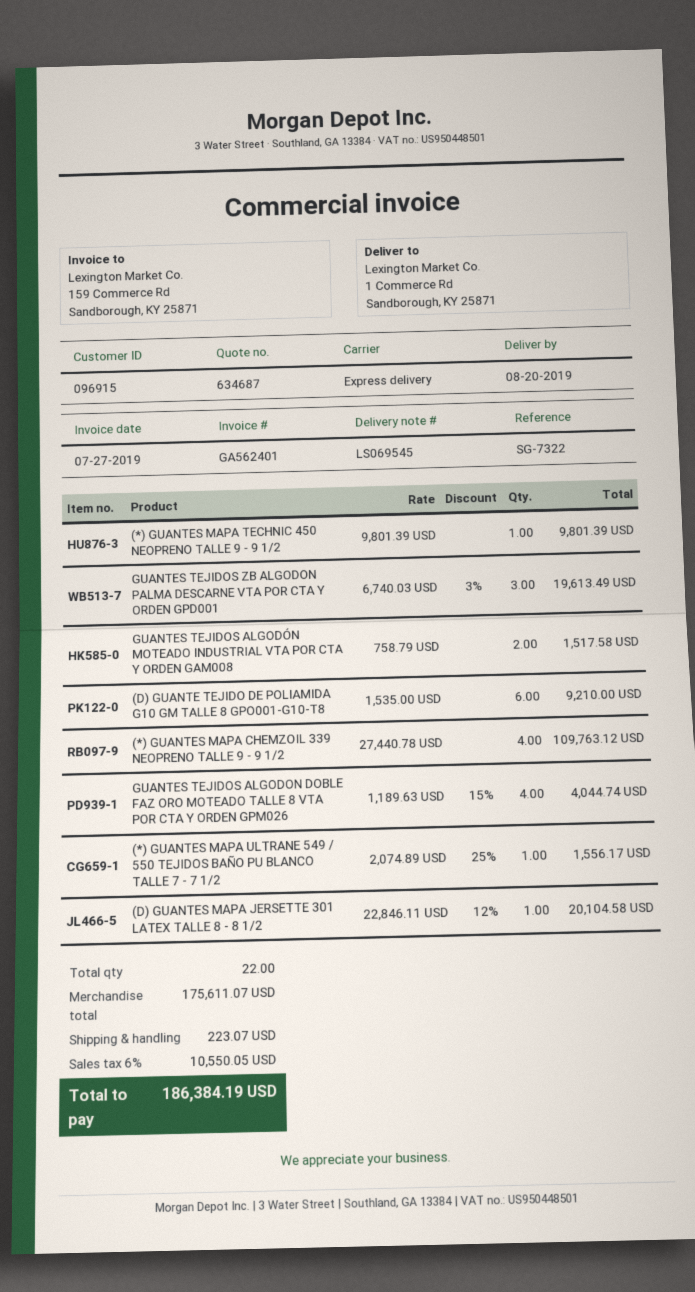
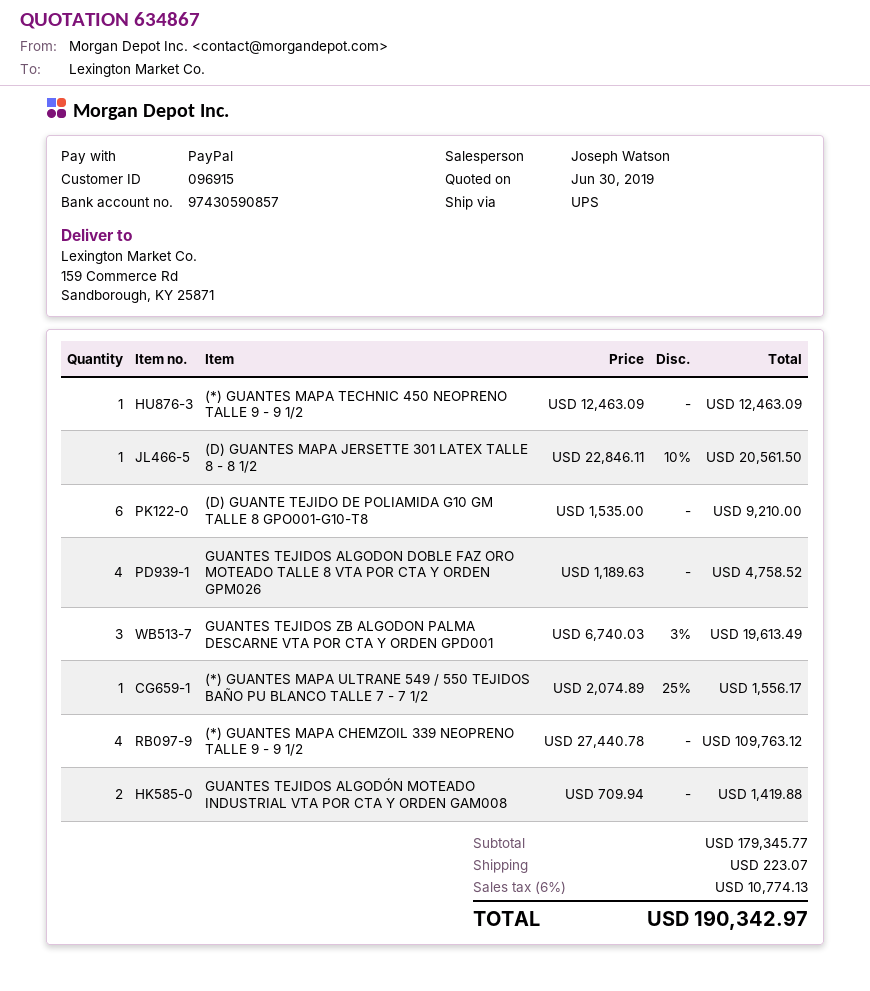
quote number: 634687 -> 634867
shipping method: express -> UPS
ship to: 1 Commerce Rd, Sandborough, KY 25871 -> 159 Commerce Rd, Sandborough, KY 25871
(*) GUANTES MAPA TECHNIC 450 NEOPRENO TALLE 9 - 9 1/2: 1 x 9801.39 = 9801.39 -> 1 x 12463.09 = 12463.09
GUANTES TEJIDOS ALGODÓN MOTEADO INDUSTRIAL VTA POR CTA Y ORDEN GAM008: 2 x 758.79 = 1517.58 -> 2 x 709.94 = 1419.88
GUANTES TEJIDOS ALGODON DOBLE FAZ ORO MOTEADO TALLE 8 VTA POR CTA Y ORDEN GPM026: 4 x 1189.63 - 15% = 4044.74 -> 4 x 1189.63 = 4758.52
(D) GUANTES MAPA JERSETTE 301 LATEX TALLE 8 - 8 1/2: 1 x 22846.11 - 12% = 20104.58 -> 1 x 22846.11 - 10% = 20561.50
subtotal: 175611.07 -> 179345.77
tax: 6% = 10550.05 -> 6% = 10774.13
total: 186384.19 -> 190342.97

